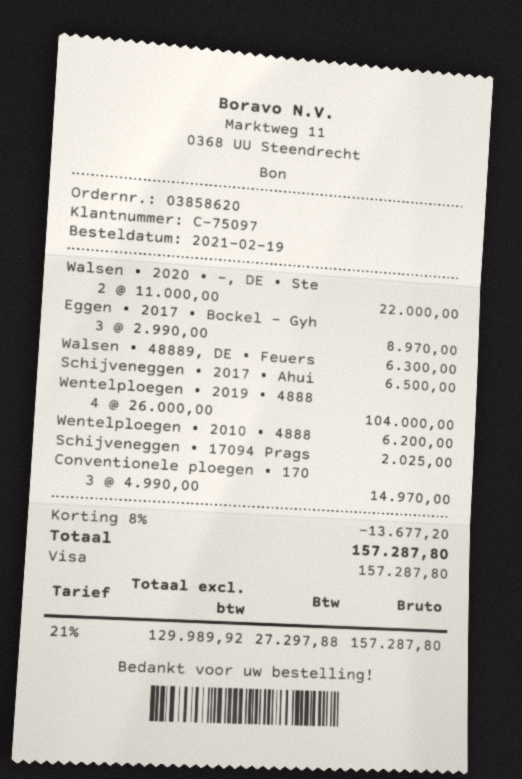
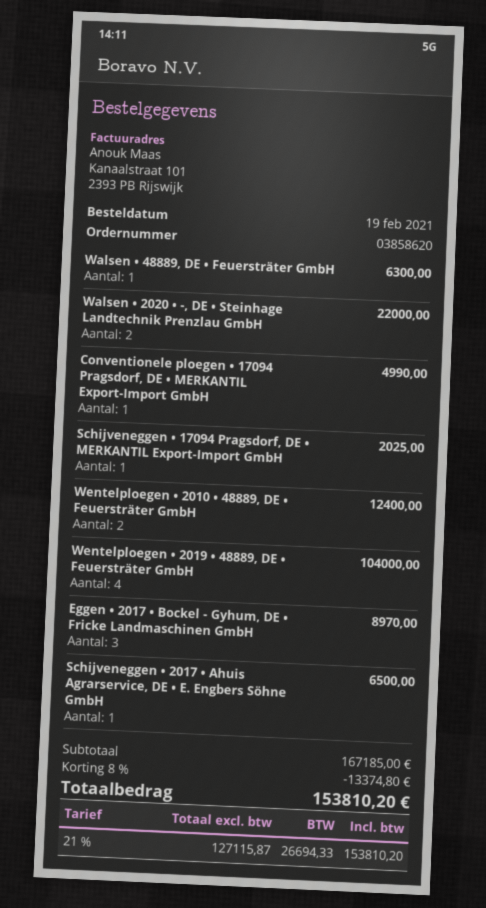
Wentelploegen • 2010 • 4888: 1 for 6200.00 -> 2 for 12400.00
Conventionele ploegen • 170: 3 for 14970.00 -> 1 for 4990.00
discount: 8% = 13677.20 -> 8% = 13374.80
net: 129989.92 -> 127115.87
tax: 21% = 27297.88 -> 21% = 26694.33
total: 157287.80 -> 153810.20

